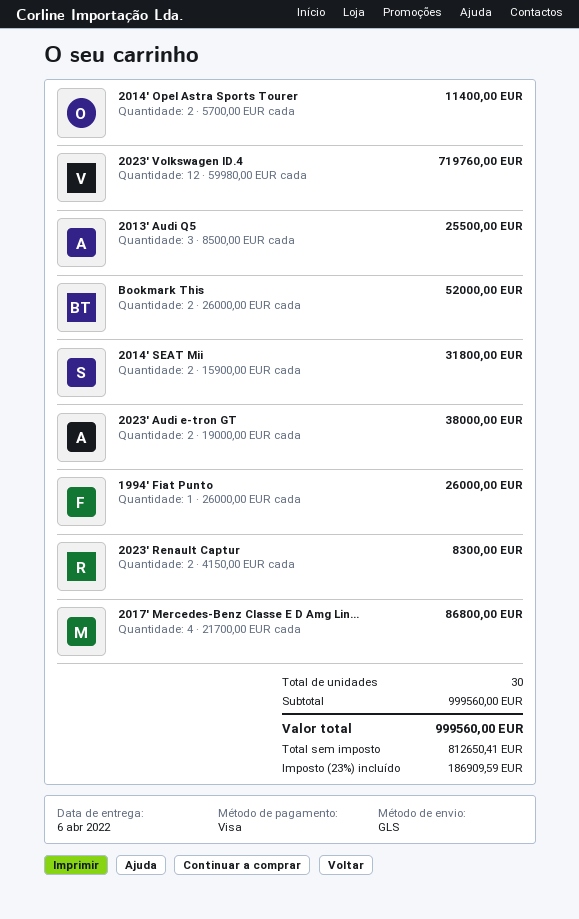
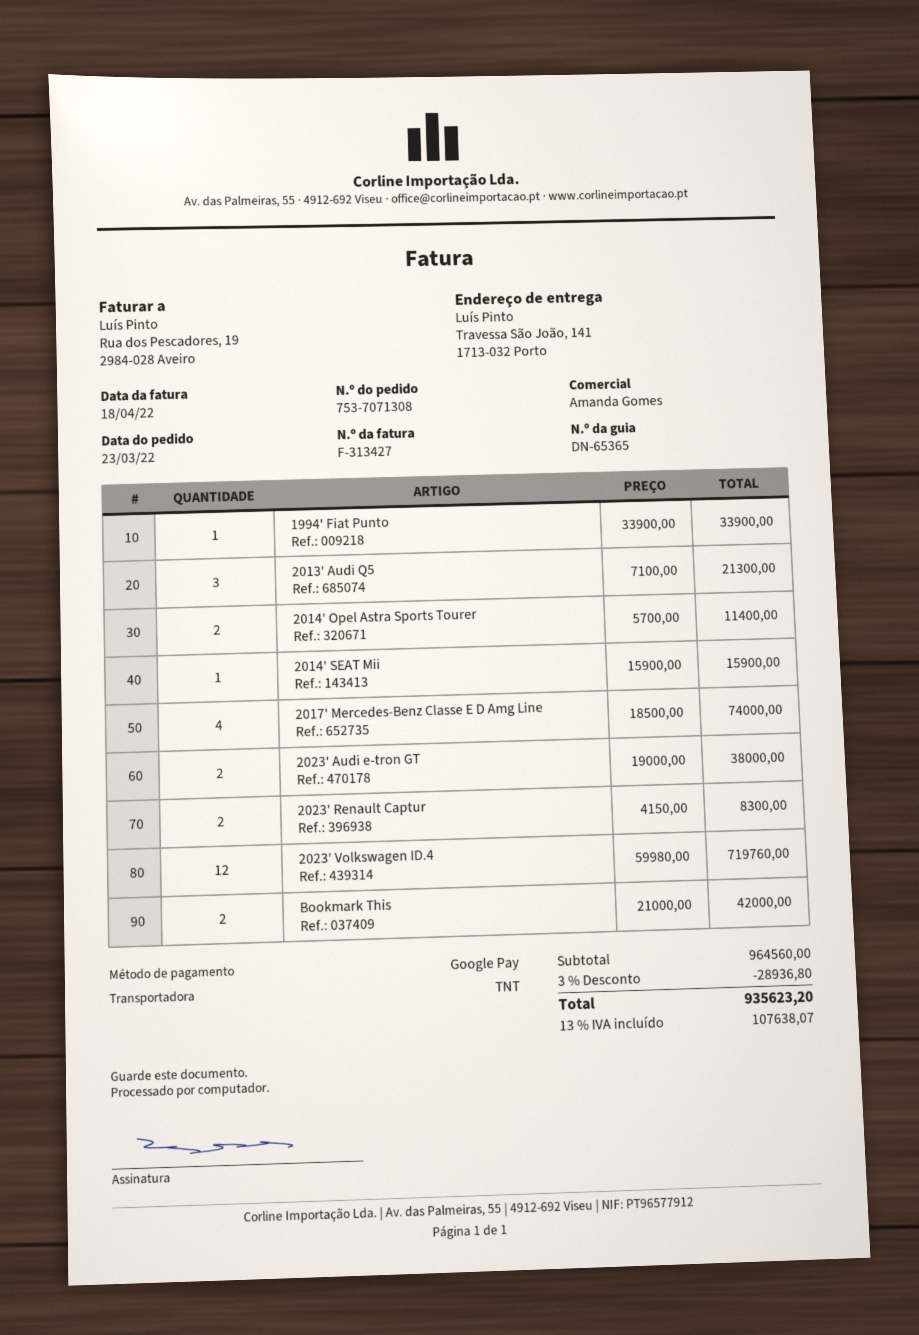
payment method: Visa -> Google Pay
shipping method: GLS -> TNT
2013' Audi Q5: 3 x 8500.00 = 25500.00 -> 3 x 7100.00 = 21300.00
Bookmark This: 2 x 26000.00 = 52000.00 -> 2 x 21000.00 = 42000.00
2014' SEAT Mii: 2 x 15900.00 = 31800.00 -> 1 x 15900.00 = 15900.00
1994' Fiat Punto: 1 x 26000.00 = 26000.00 -> 1 x 33900.00 = 33900.00
2017' Mercedes-Benz Classe E D Amg Lin...: 4 x 21700.00 = 86800.00 -> 4 x 18500.00 = 74000.00
subtotal: 999560.00 -> 964560.00
discount: none -> 3% = 28936.80
tax: 23% = 186909.59 -> 13% = 107638.07
total: 999560.00 -> 935623.20

